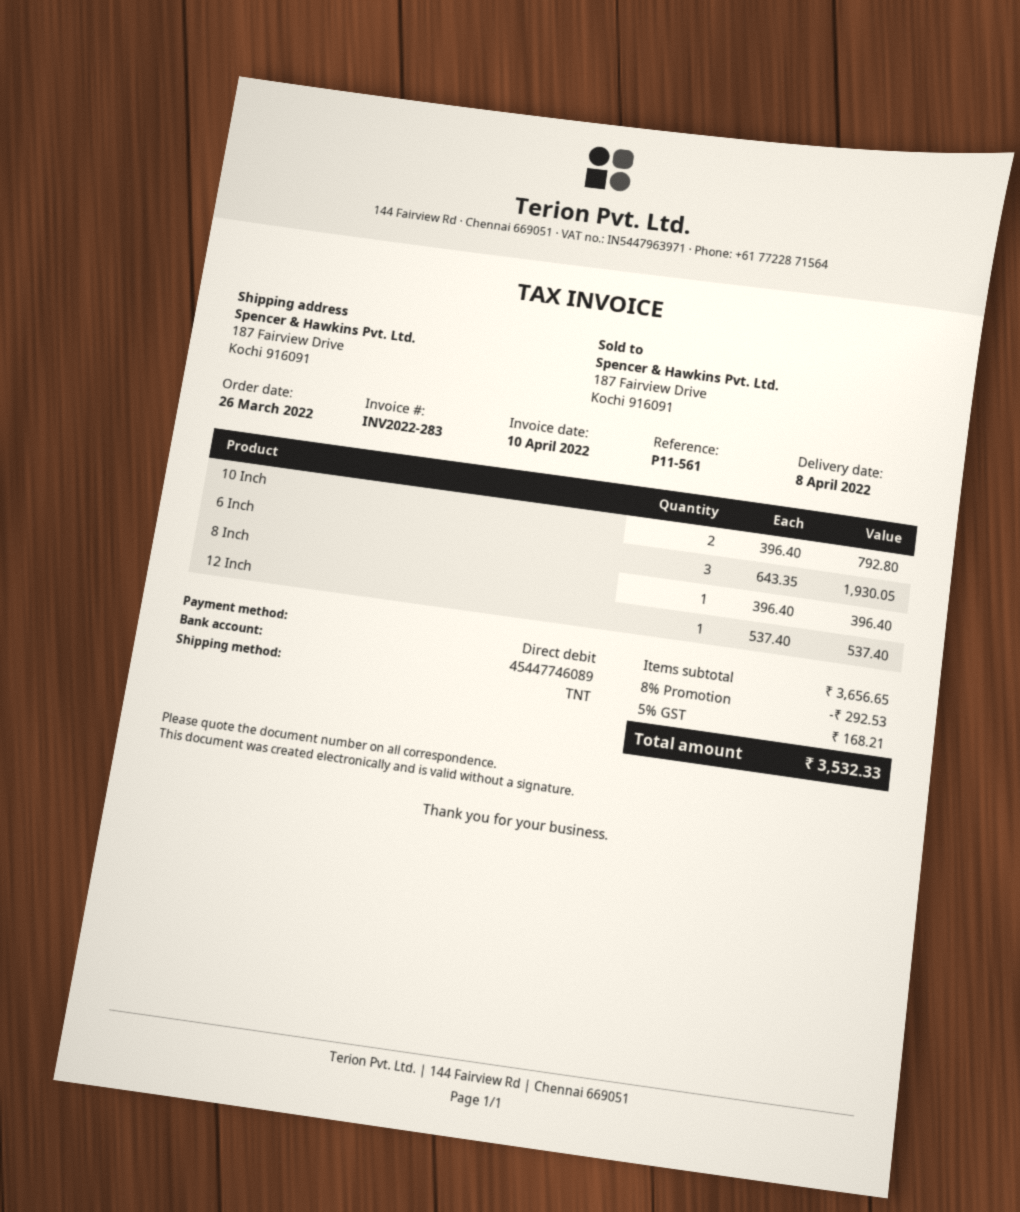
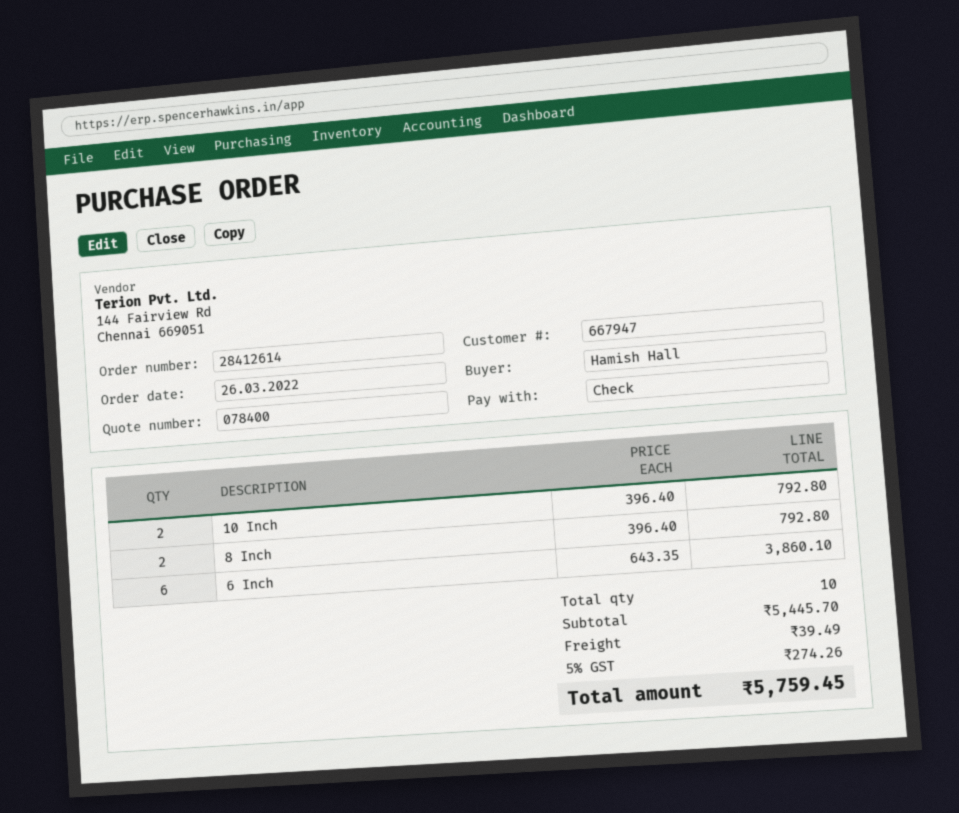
payment method: direct debit -> cheque
6 Inch: 3 x 643.35 = 1930.05 -> 6 x 643.35 = 3860.10
8 Inch: 1 x 396.40 = 396.40 -> 2 x 396.40 = 792.80
12 Inch: 1 x 537.40 = 537.40 -> none
subtotal: 3656.65 -> 5445.70
discount: 8% = 292.53 -> none
shipping: none -> 39.49
tax: 5% = 168.21 -> 5% = 274.26
total: 3532.33 -> 5759.45

